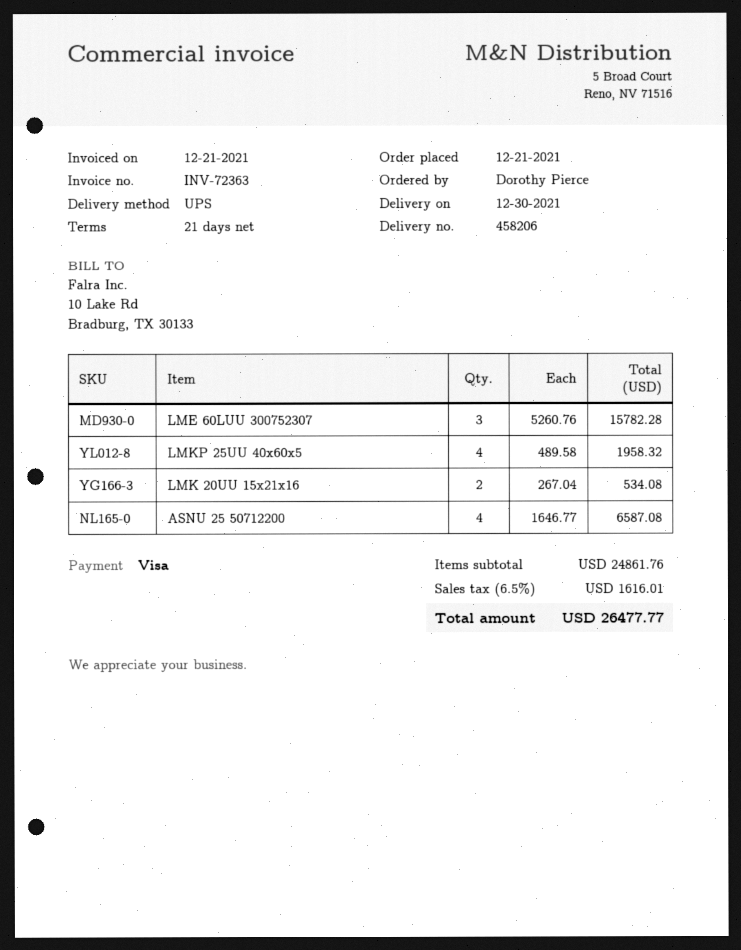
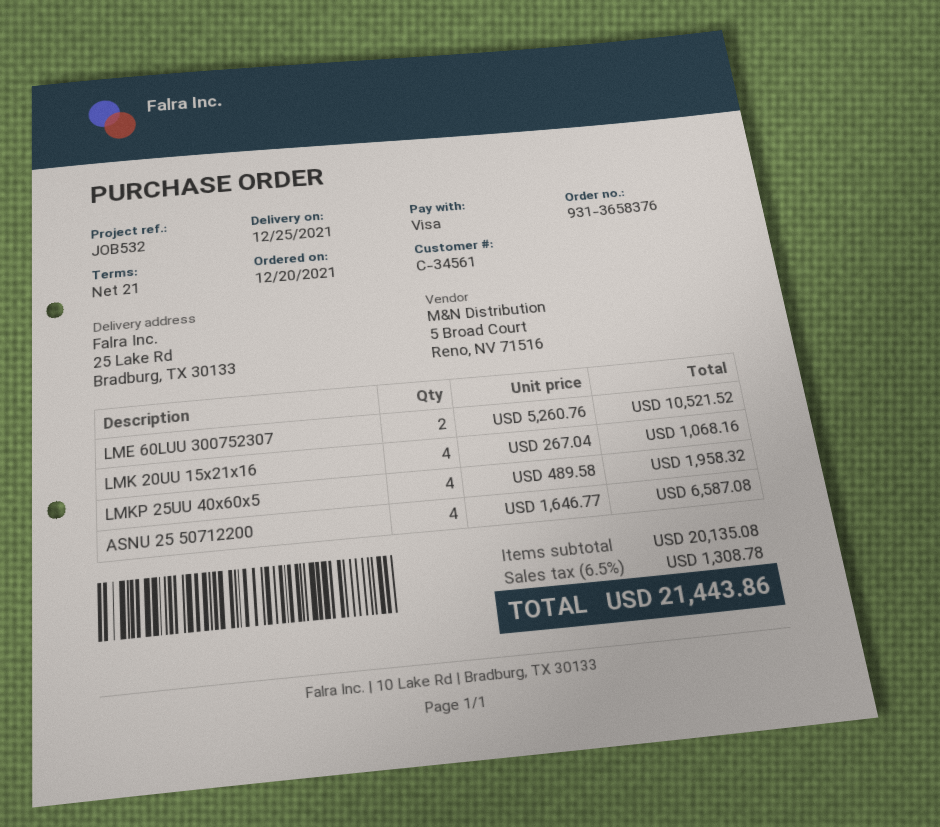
order date: 2021-12-21 -> 2021-12-20
delivery date: 2021-12-30 -> 2021-12-25
LME 60LUU 300752307: 3 x 5260.76 = 15782.28 -> 2 x 5260.76 = 10521.52
LMK 20UU 15x21x16: 2 x 267.04 = 534.08 -> 4 x 267.04 = 1068.16
subtotal: 24861.76 -> 20135.08
tax: 6.5% = 1616.01 -> 6.5% = 1308.78
total: 26477.77 -> 21443.86

